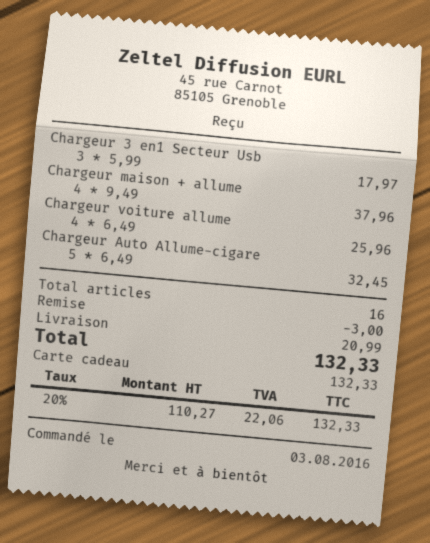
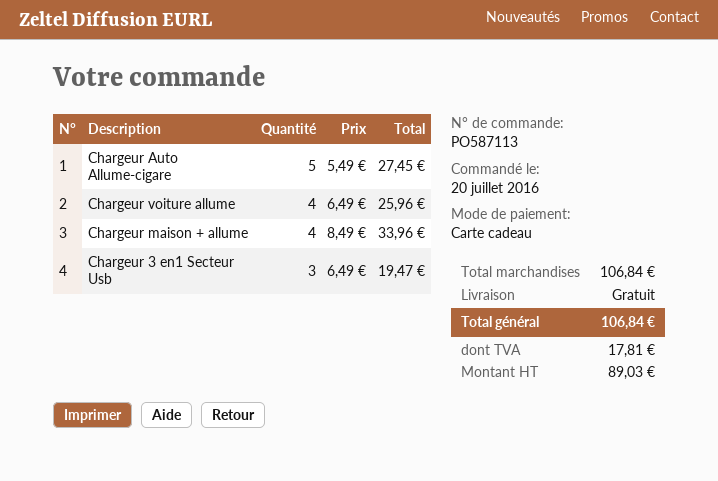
order date: 2016-08-03 -> 2016-07-20
Chargeur 3 en1 Secteur Usb: 3 x 5.99 = 17.97 -> 3 x 6.49 = 19.47
Chargeur maison + allume: 4 x 9.49 = 37.96 -> 4 x 8.49 = 33.96
Chargeur Auto Allume-cigare: 5 x 6.49 = 32.45 -> 5 x 5.49 = 27.45
discount: 3.00 -> none
shipping: 20.99 -> 0.00
net: 110.27 -> 89.03
tax: 22.06 -> 17.81
total: 132.33 -> 106.84

